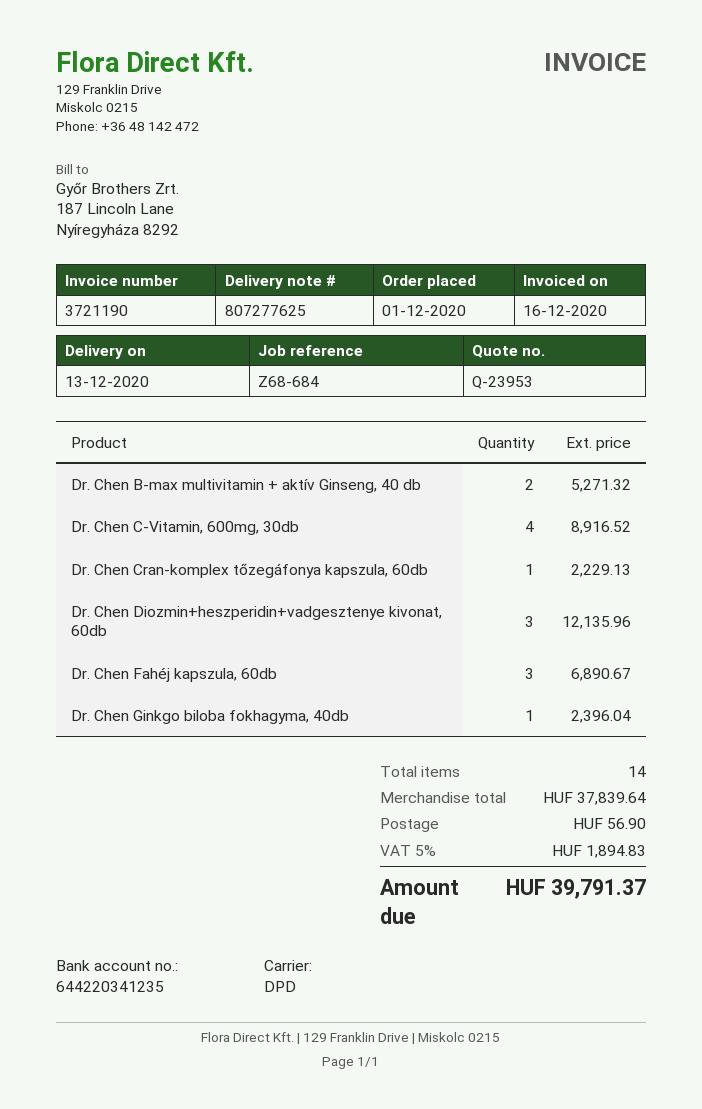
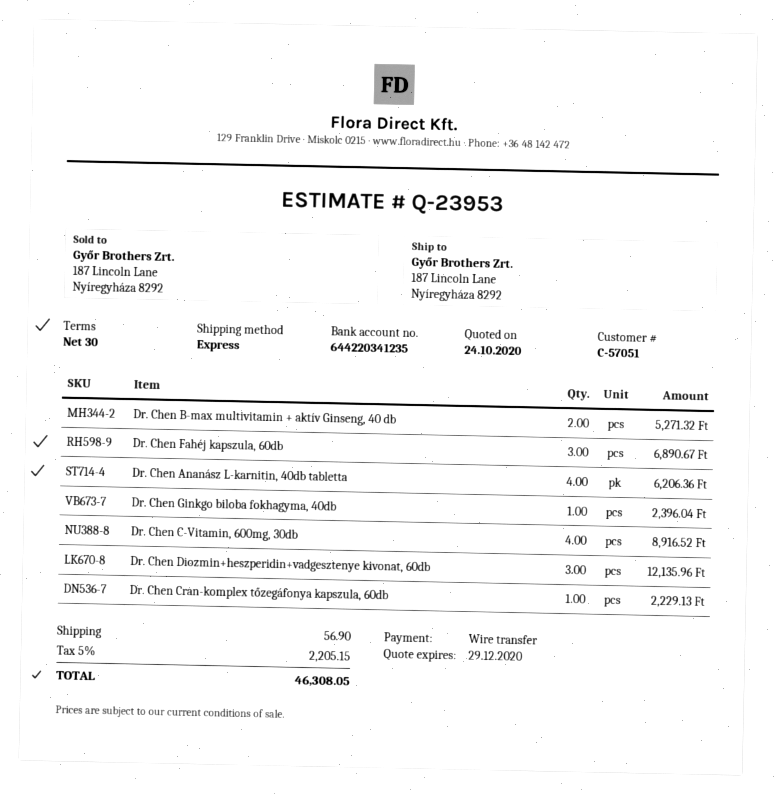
shipping method: DPD -> express
Dr. Chen Ananász L-karnitin, 40db tabletta: none -> 4 for 6206.36
tax: 5% = 1894.83 -> 5% = 2205.15
total: 39791.37 -> 46308.05

